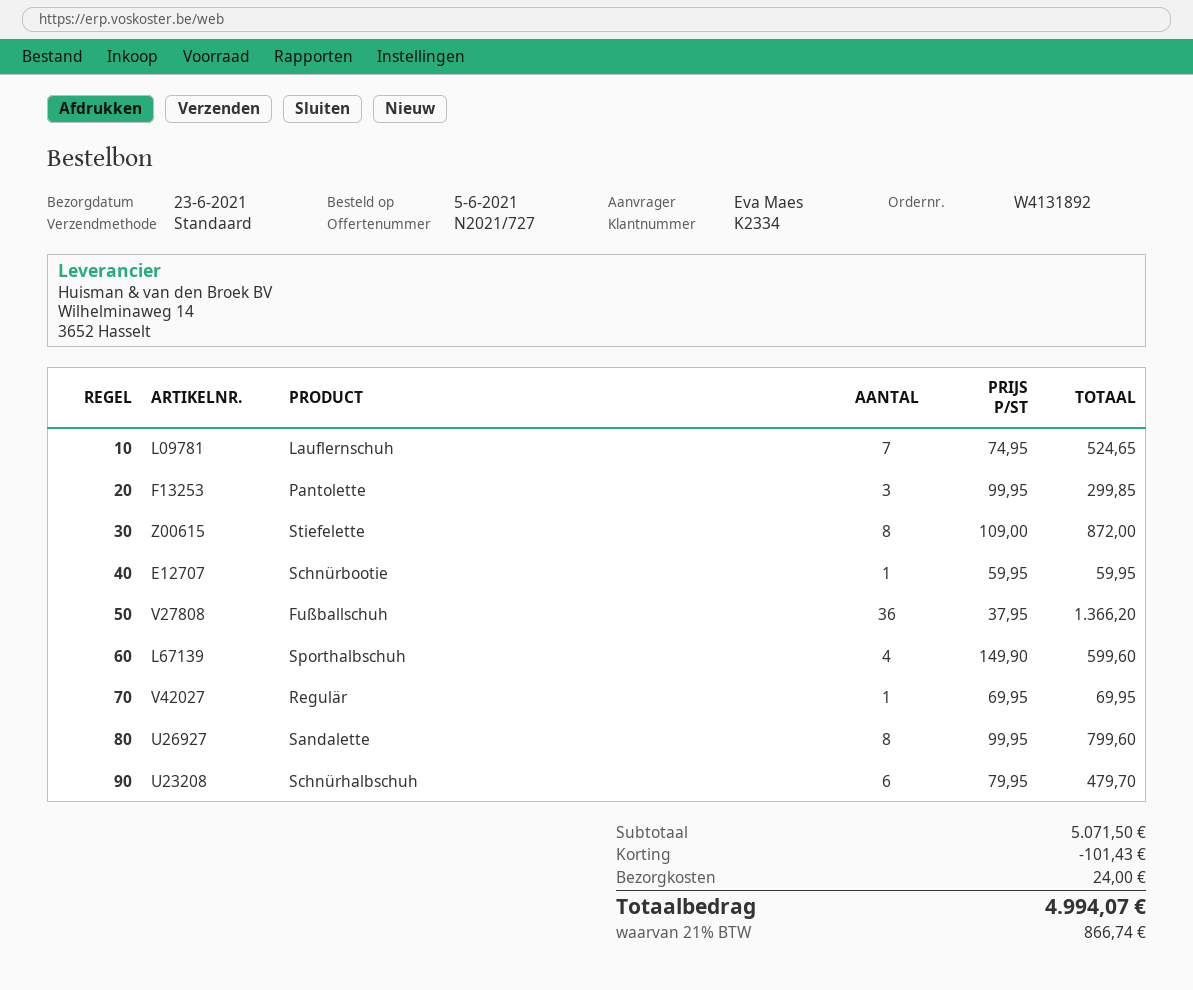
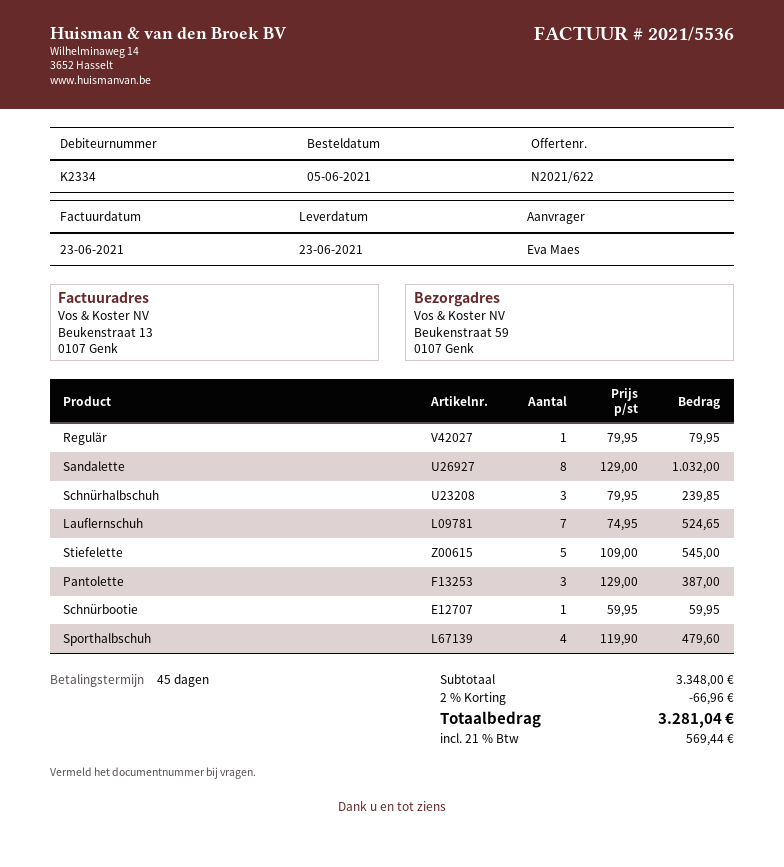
quote number: N2021/727 -> N2021/622
Pantolette: 3 x 99.95 = 299.85 -> 3 x 129.00 = 387.00
Stiefelette: 8 x 109.00 = 872.00 -> 5 x 109.00 = 545.00
Fußballschuh: 36 x 37.95 = 1366.20 -> none
Sporthalbschuh: 4 x 149.90 = 599.60 -> 4 x 119.90 = 479.60
Regulär: 1 x 69.95 = 69.95 -> 1 x 79.95 = 79.95
Sandalette: 8 x 99.95 = 799.60 -> 8 x 129.00 = 1032.00
Schnürhalbschuh: 6 x 79.95 = 479.70 -> 3 x 79.95 = 239.85
subtotal: 5071.50 -> 3348.00
discount: 101.43 -> 66.96
shipping: 24.00 -> none
tax: 21% = 866.74 -> 21% = 569.44
total: 4994.07 -> 3281.04

